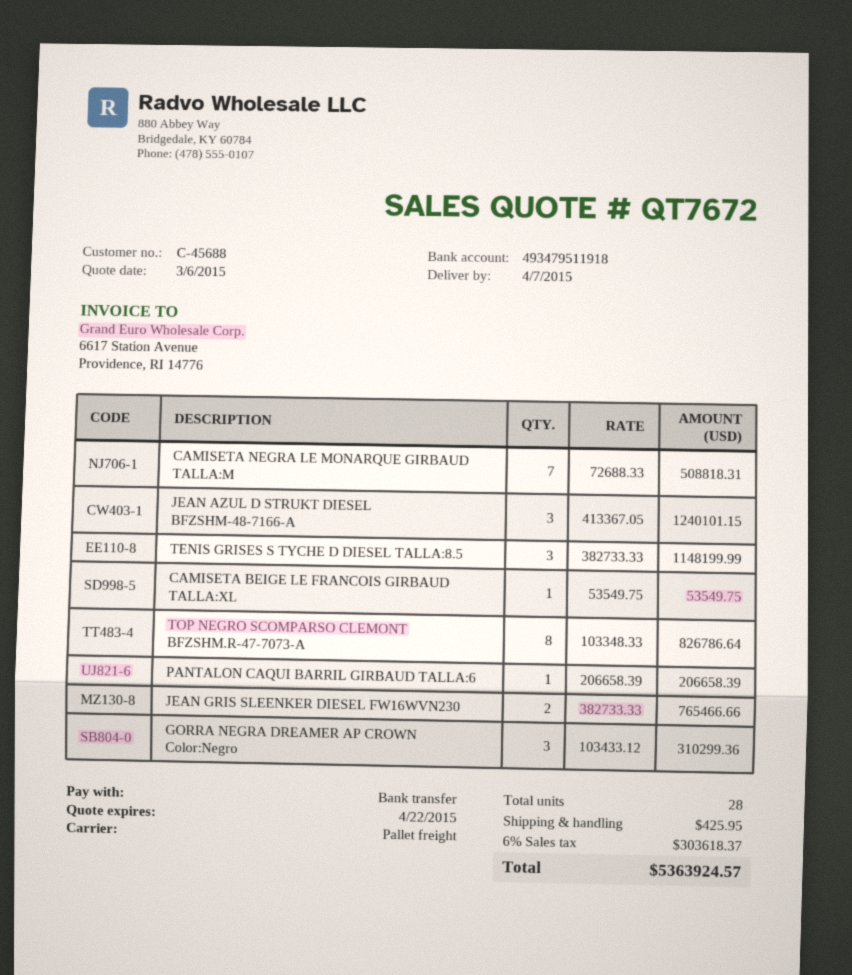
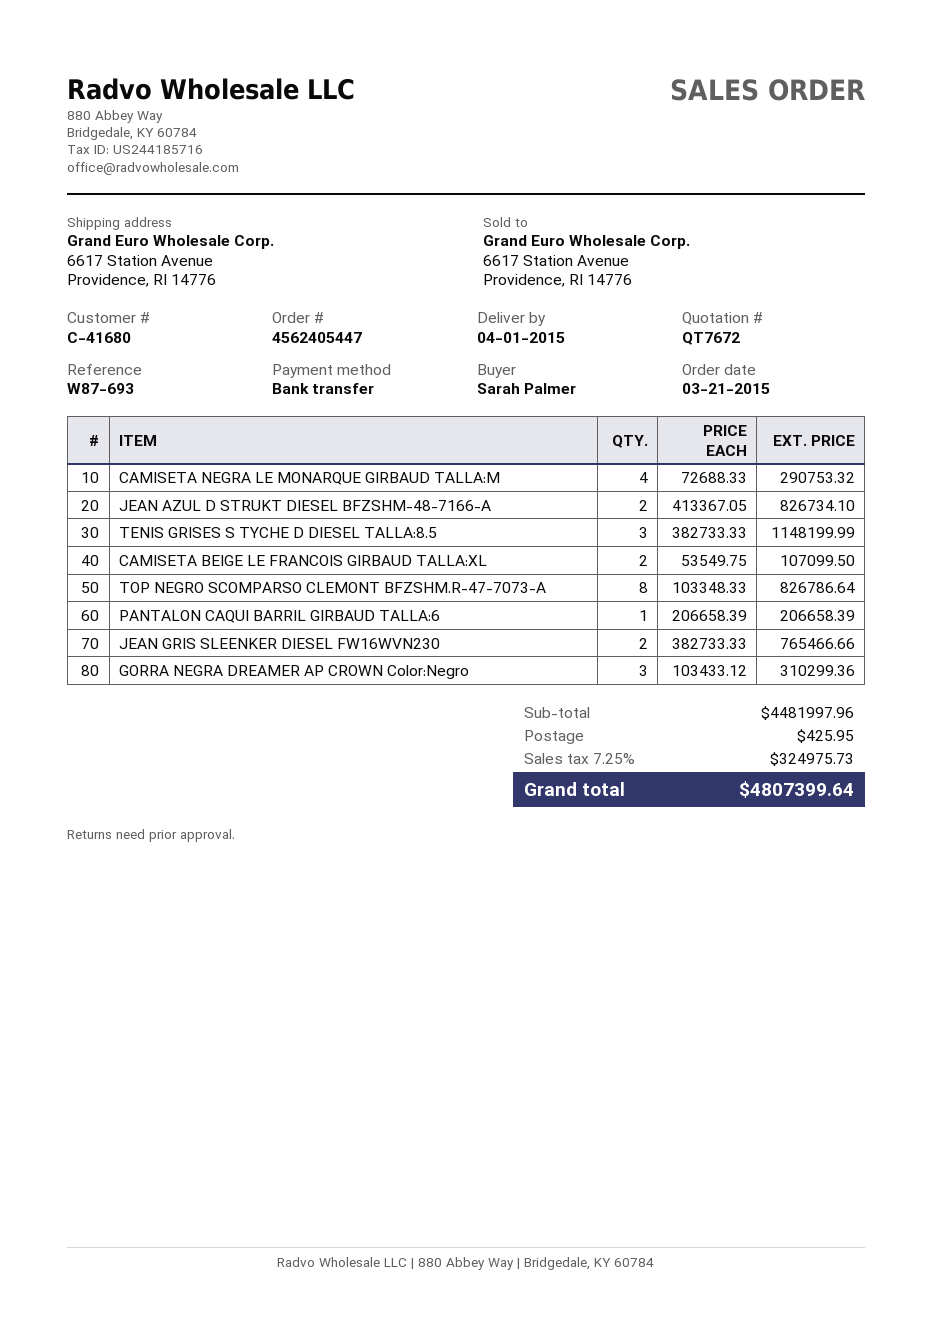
delivery date: 2015-04-07 -> 2015-04-01
customer number: C-45688 -> C-41680
CAMISETA NEGRA LE MONARQUE GIRBAUD TALLA:M: 7 x 72688.33 = 508818.31 -> 4 x 72688.33 = 290753.32
JEAN AZUL D STRUKT DIESEL BFZSHM-48-7166-A: 3 x 413367.05 = 1240101.15 -> 2 x 413367.05 = 826734.10
CAMISETA BEIGE LE FRANCOIS GIRBAUD TALLA:XL: 1 x 53549.75 = 53549.75 -> 2 x 53549.75 = 107099.50
tax: 6% = 303618.37 -> 7.25% = 324975.73
total: 5363924.57 -> 4807399.64

